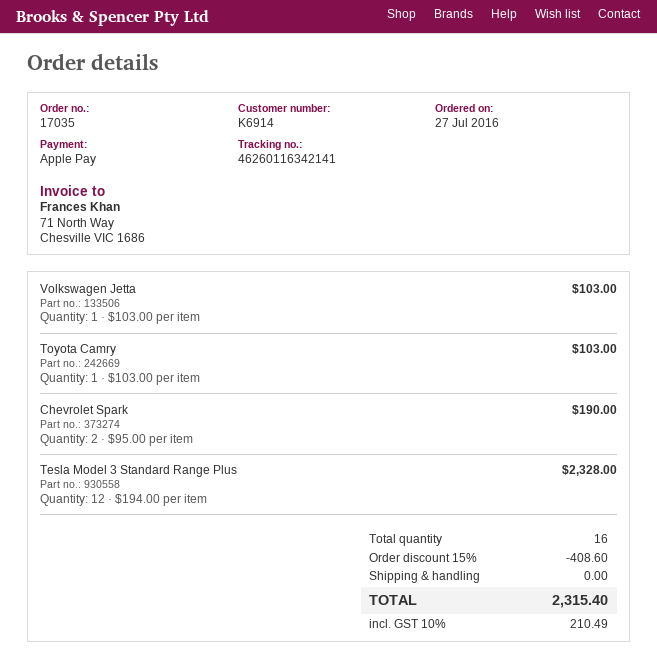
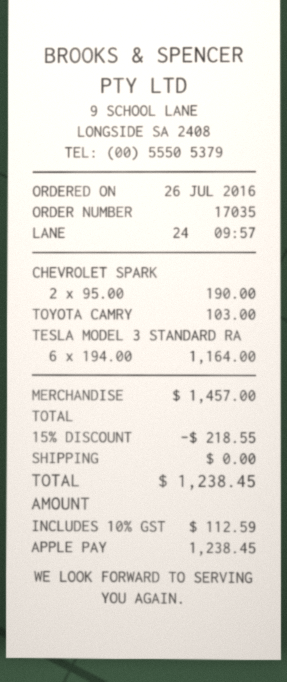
order date: 2016-07-27 -> 2016-07-26
Volkswagen Jetta: 1 x 103.00 = 103.00 -> none
Tesla Model 3 Standard Range Plus: 12 x 194.00 = 2328.00 -> 6 x 194.00 = 1164.00
discount: 15% = 408.60 -> 15% = 218.55
tax: 10% = 210.49 -> 10% = 112.59
total: 2315.40 -> 1238.45

